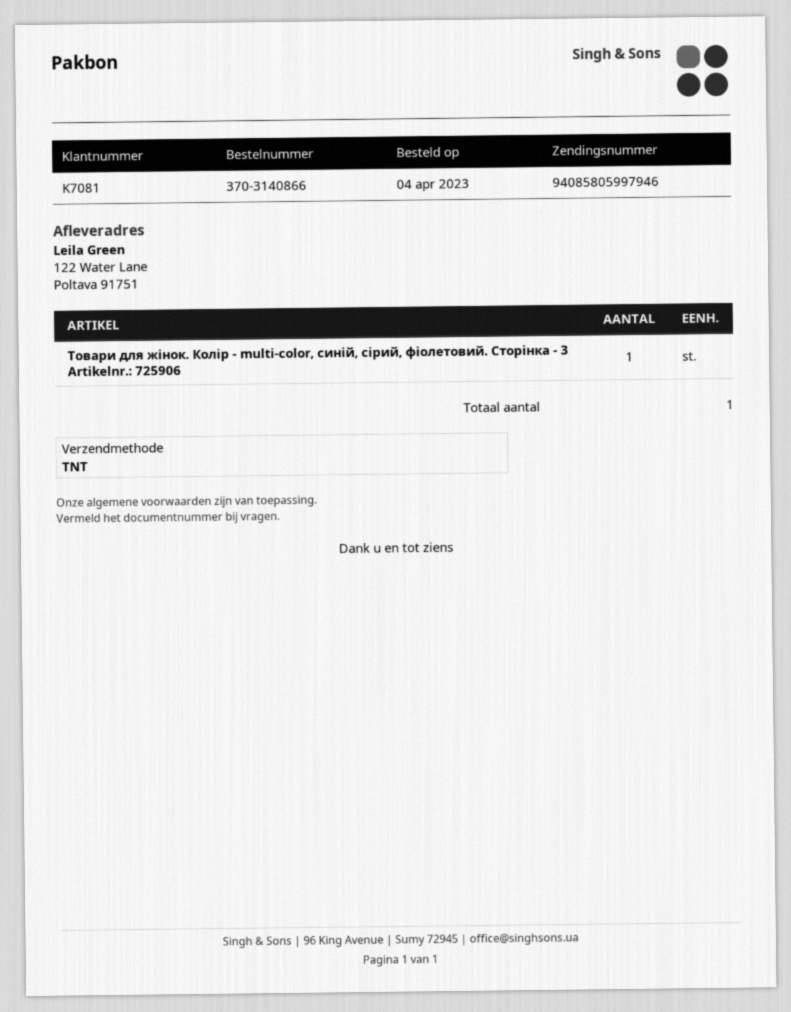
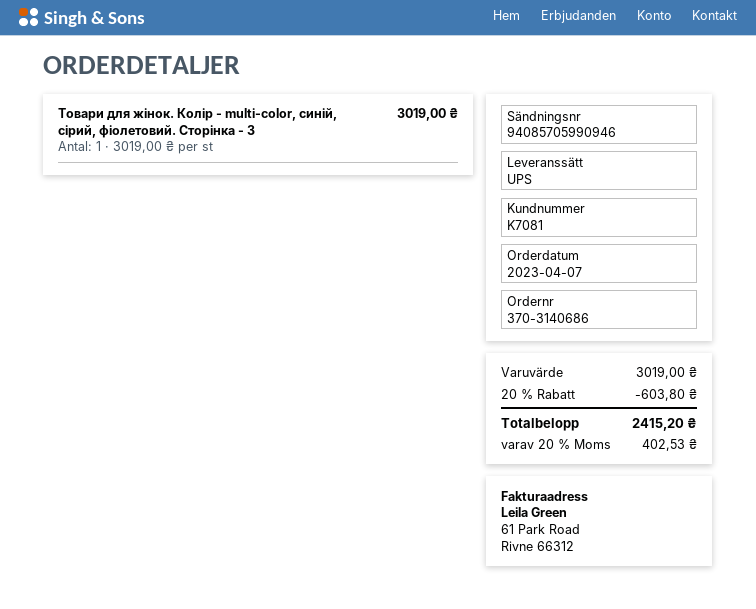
order number: 370-3140866 -> 370-3140686
order date: 2023-04-04 -> 2023-04-07
shipping method: TNT -> UPS
tracking number: 94085805997946 -> 94085705990946

